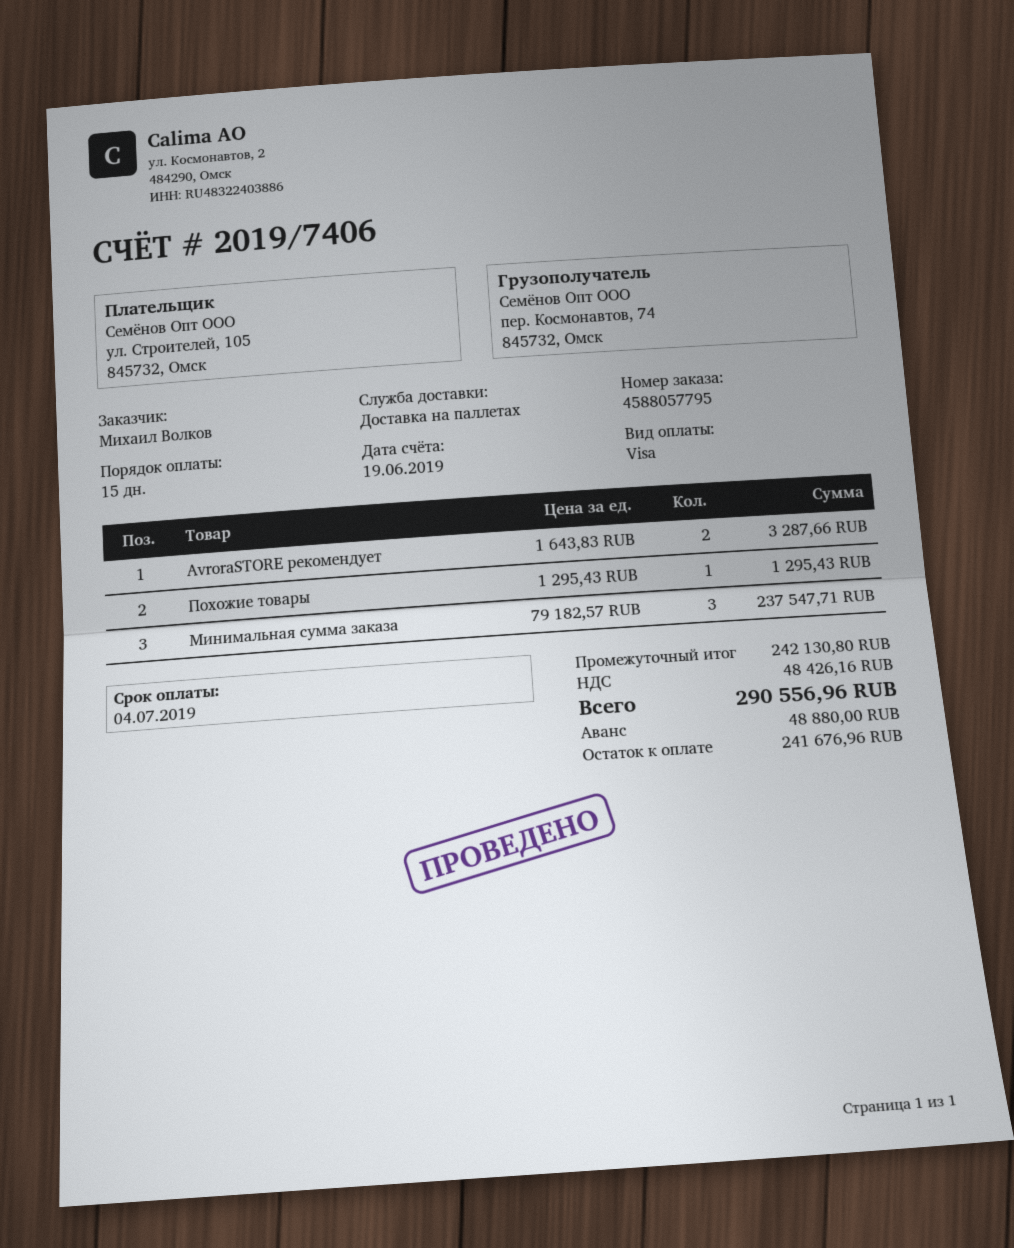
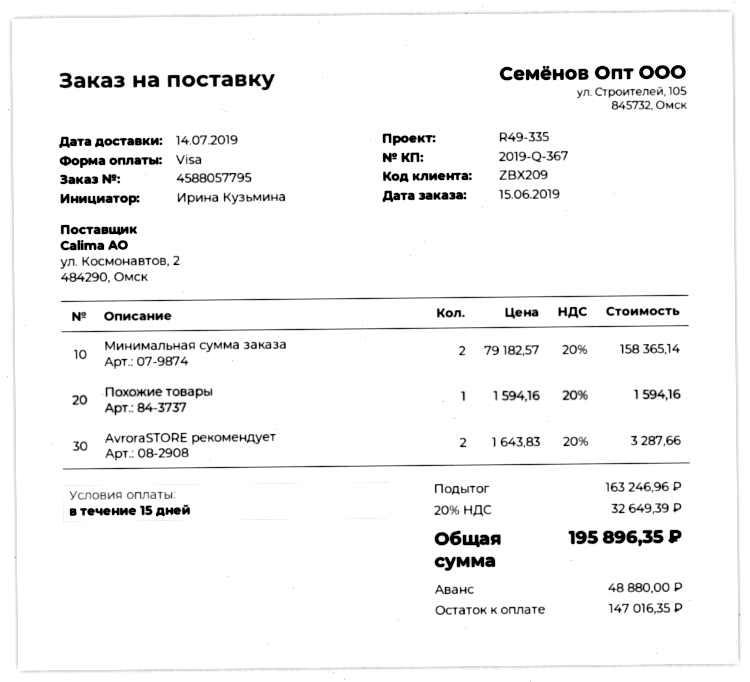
ordered by: Михаил Волков -> Ирина Кузьмина
Похожие товары: 1 x 1295.43 = 1295.43 -> 1 x 1594.16 = 1594.16
Минимальная сумма заказа: 3 x 79182.57 = 237547.71 -> 2 x 79182.57 = 158365.14
subtotal: 242130.80 -> 163246.96
tax: 48426.16 -> 32649.39
total: 290556.96 -> 195896.35
balance: 241676.96 -> 147016.35

